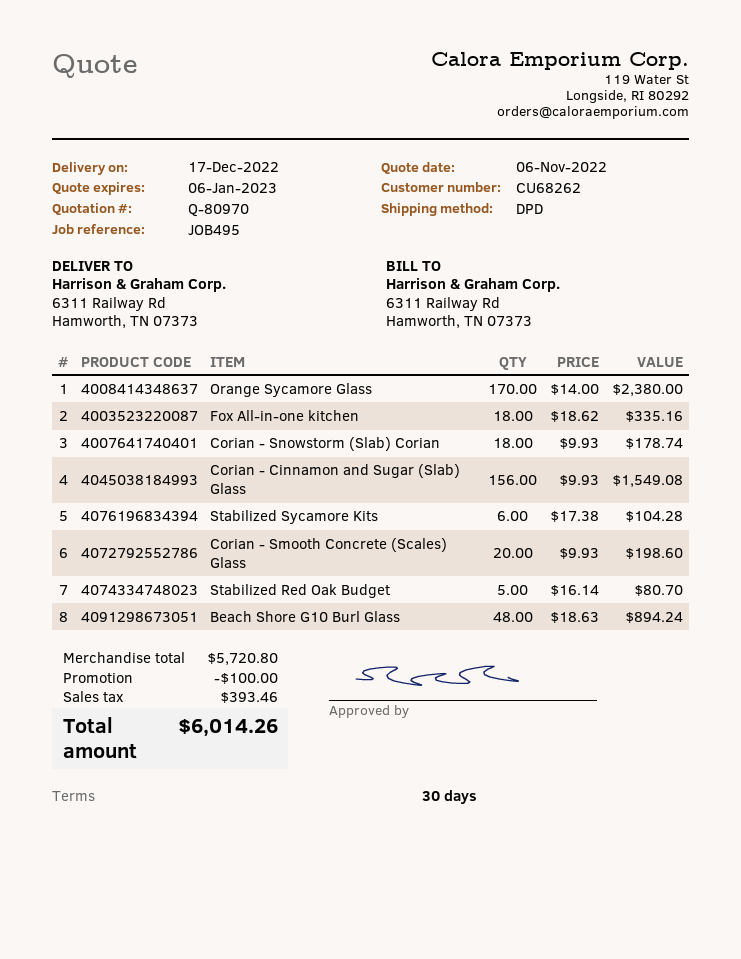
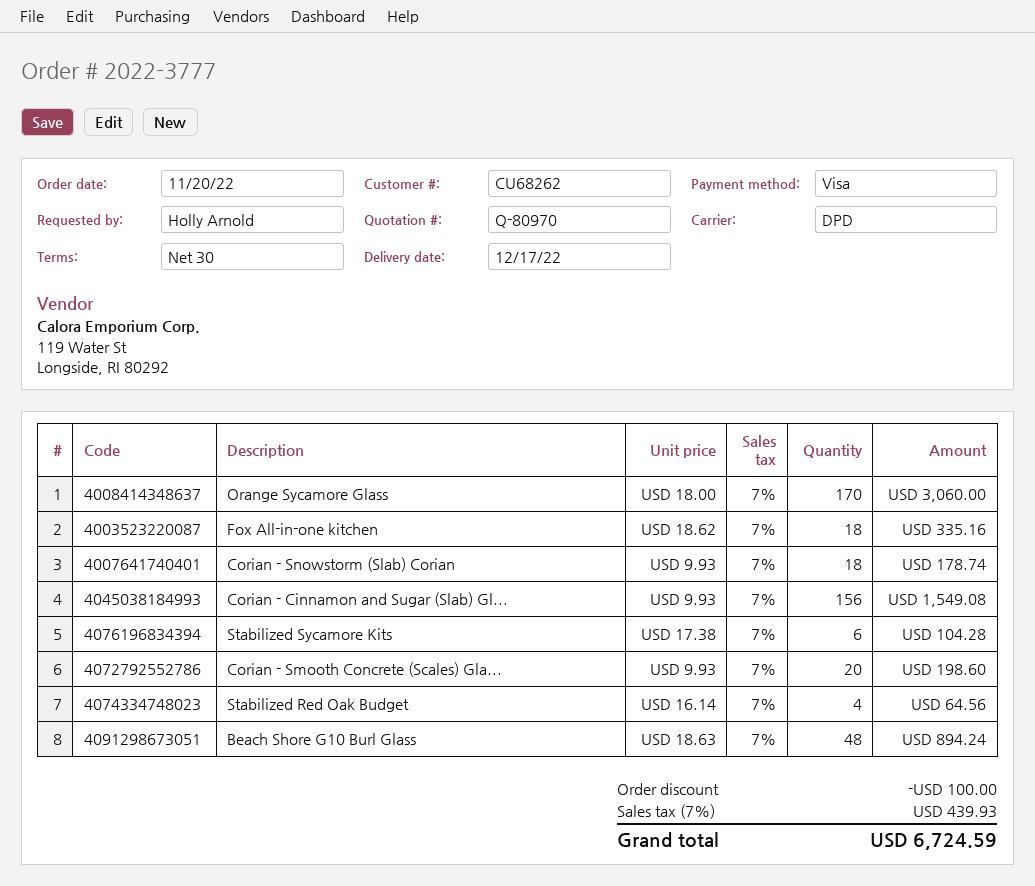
Orange Sycamore Glass: 170 x 14.00 = 2380.00 -> 170 x 18.00 = 3060.00
Stabilized Red Oak Budget: 5 x 16.14 = 80.70 -> 4 x 16.14 = 64.56
tax: 393.46 -> 439.93
total: 6014.26 -> 6724.59

